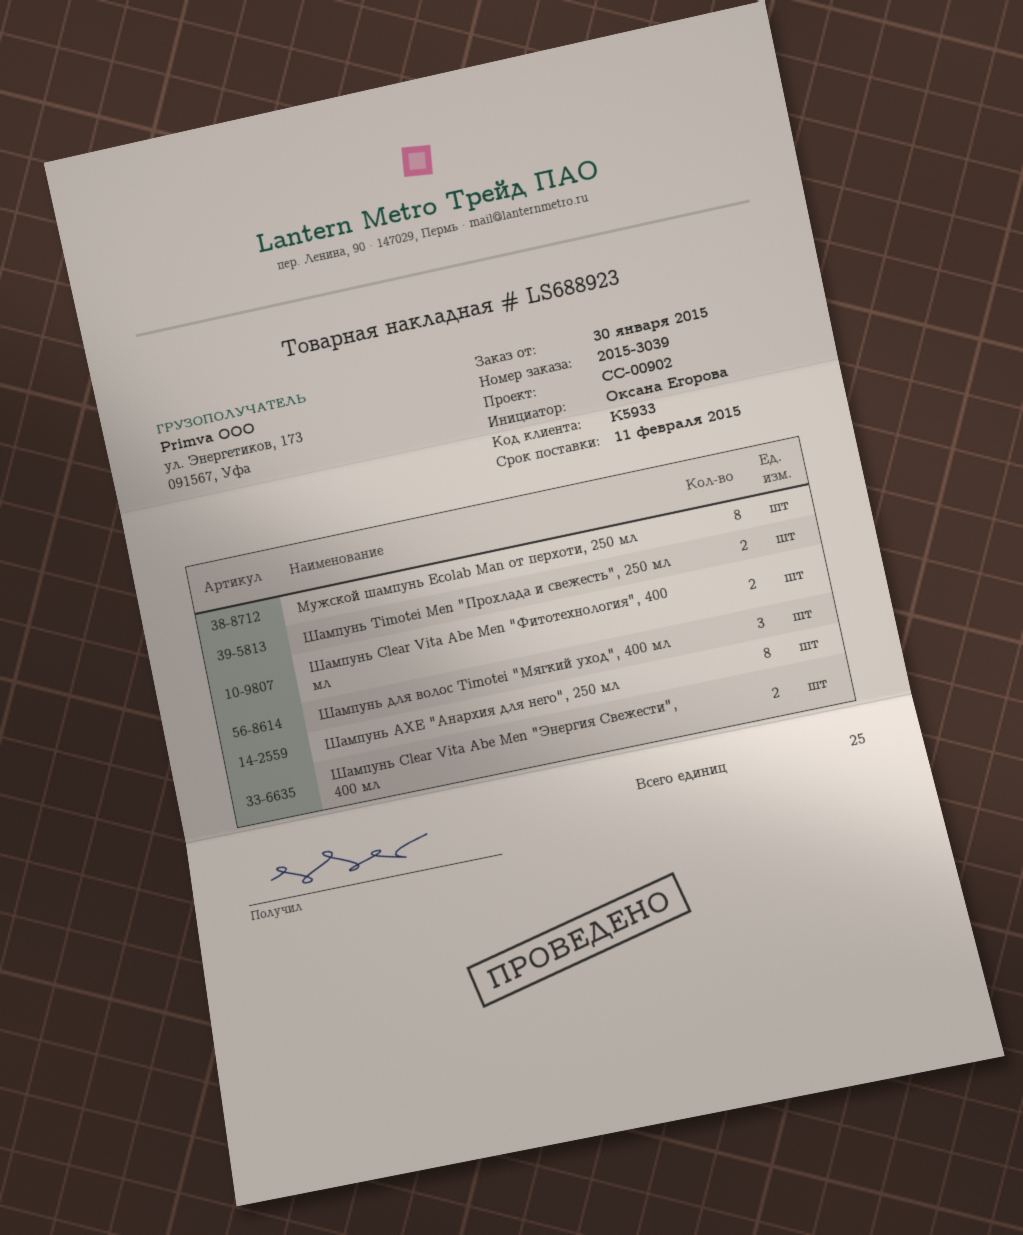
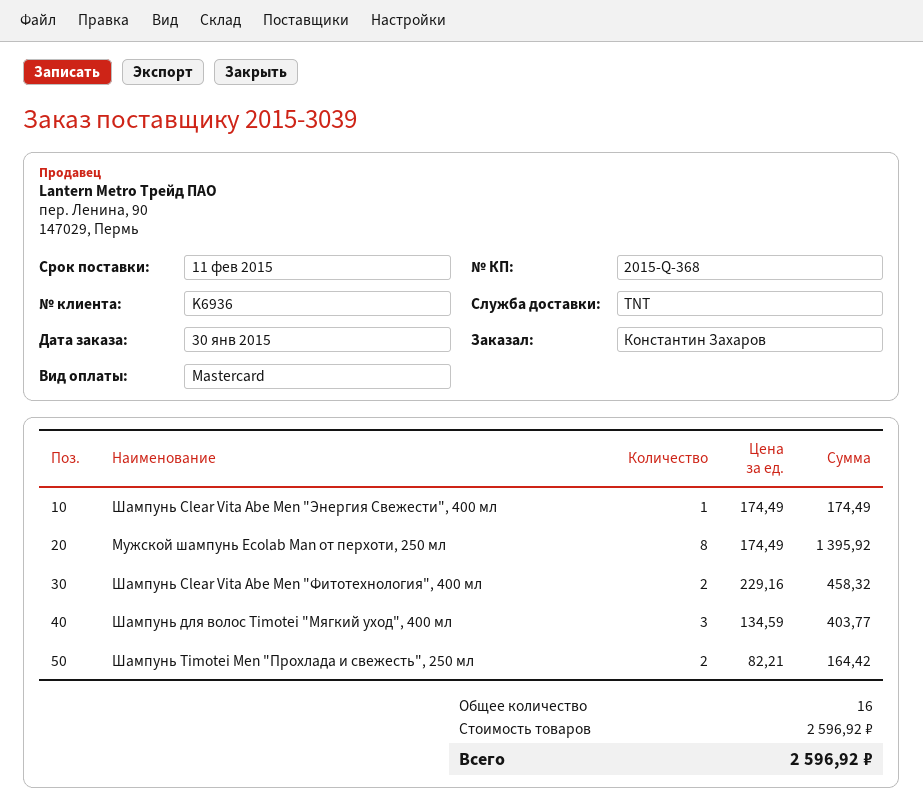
customer number: K5933 -> K6936
ordered by: Оксана Егорова -> Константин Захаров
Шампунь AXE "Анархия для него", 250 мл: 8 -> none
Шампунь Clear Vita Abe Men "Энергия Свежести", 400 мл: 2 -> 1
total quantity: 25 -> 16

